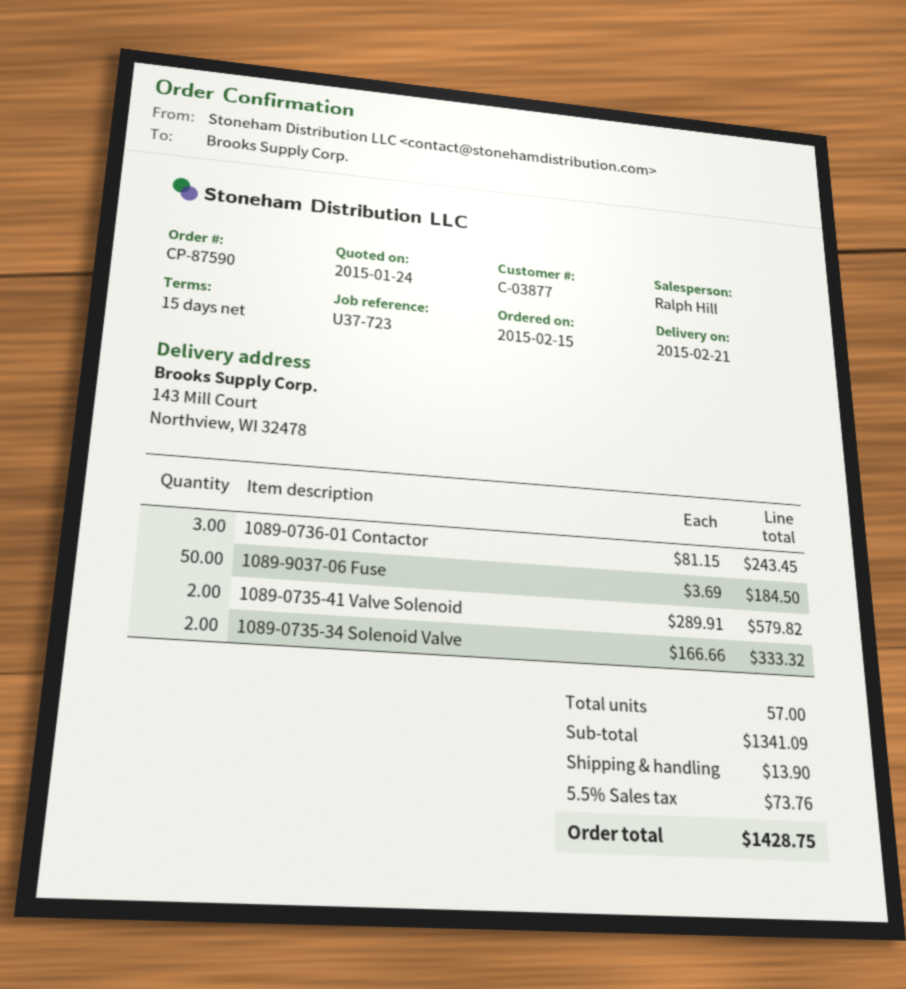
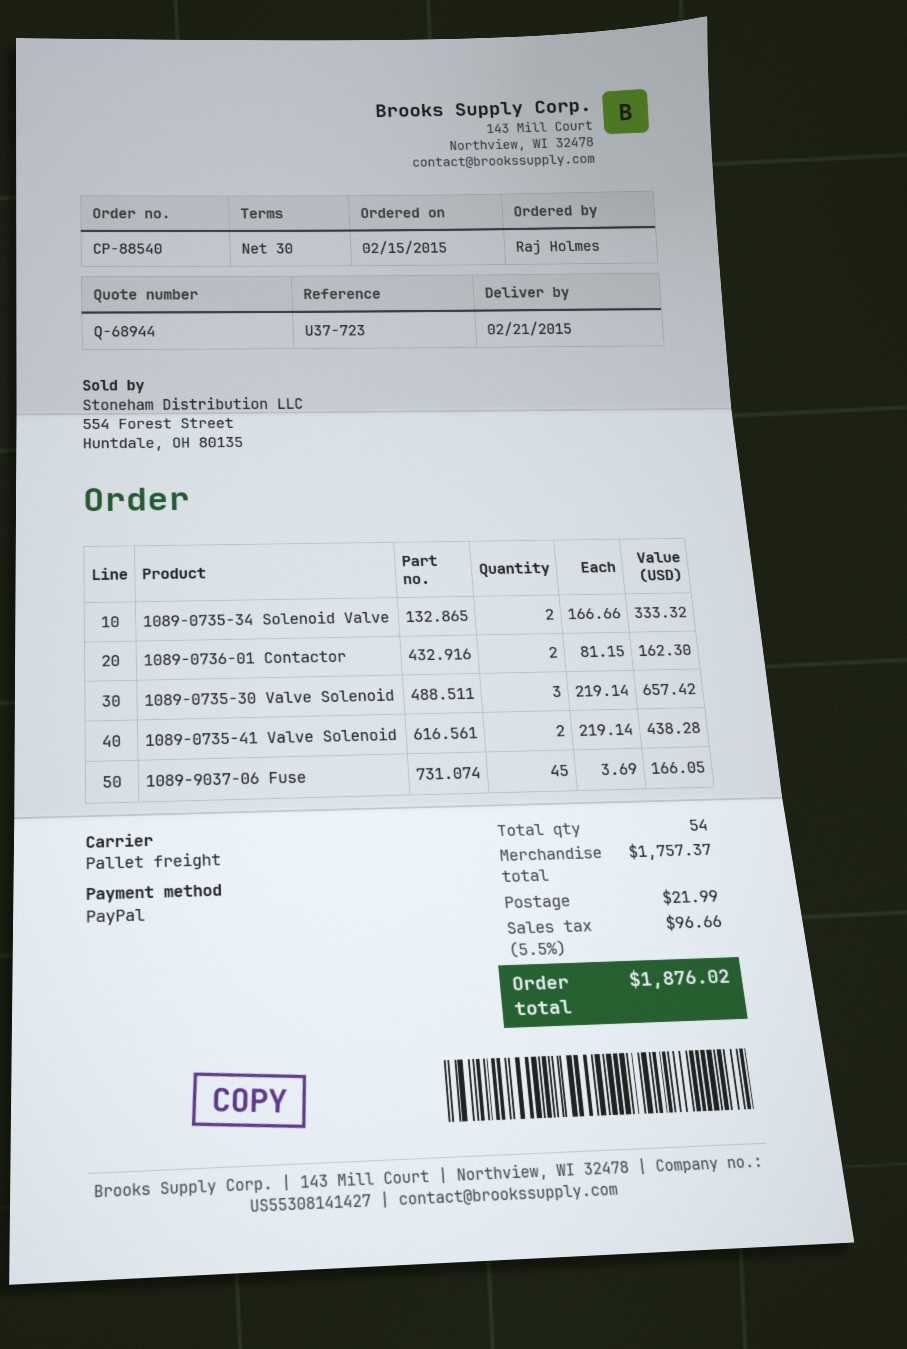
order number: CP-87590 -> CP-88540
payment terms: 15 days -> 30 days
1089-0736-01 Contactor: 3 x 81.15 = 243.45 -> 2 x 81.15 = 162.30
1089-9037-06 Fuse: 50 x 3.69 = 184.50 -> 45 x 3.69 = 166.05
1089-0735-41 Valve Solenoid: 2 x 289.91 = 579.82 -> 2 x 219.14 = 438.28
1089-0735-30 Valve Solenoid: none -> 3 x 219.14 = 657.42
total quantity: 57 -> 54
subtotal: 1341.09 -> 1757.37
shipping: 13.90 -> 21.99
tax: 5.5% = 73.76 -> 5.5% = 96.66
total: 1428.75 -> 1876.02

